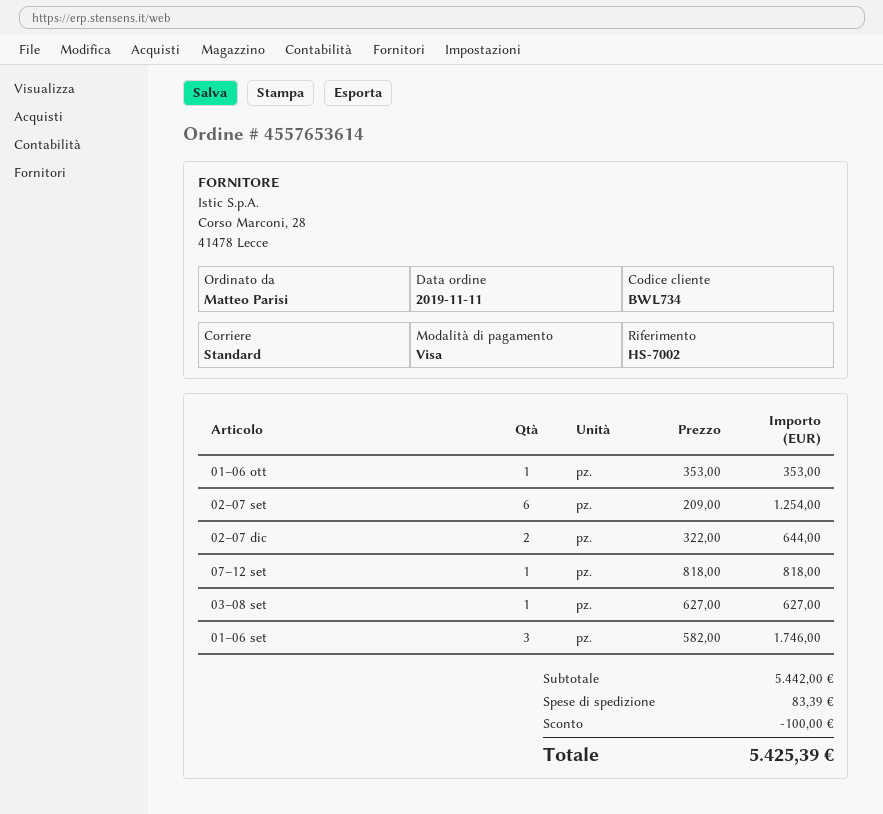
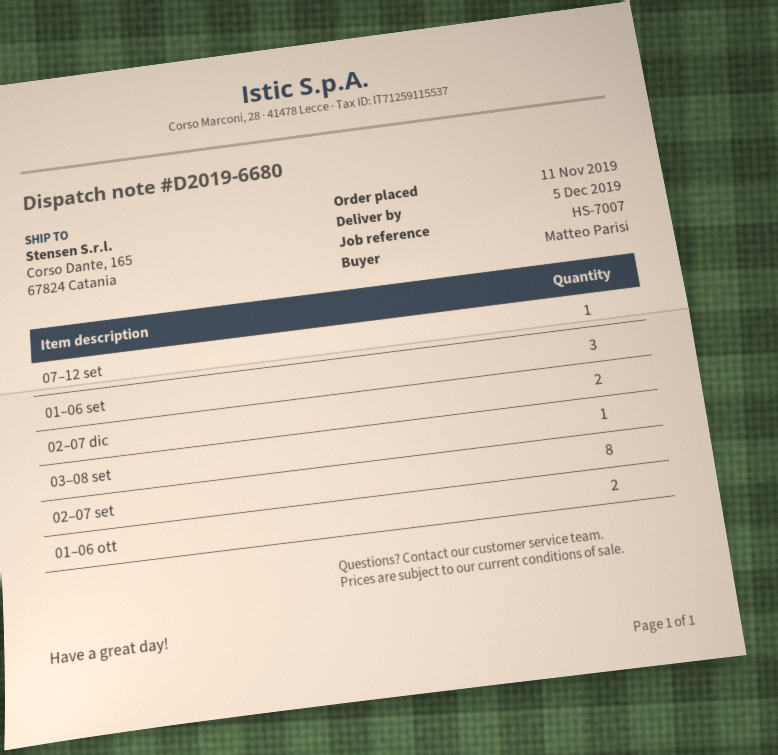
reference: HS-7002 -> HS-7007
01–06 ott: 1 -> 2
02–07 set: 6 -> 8

